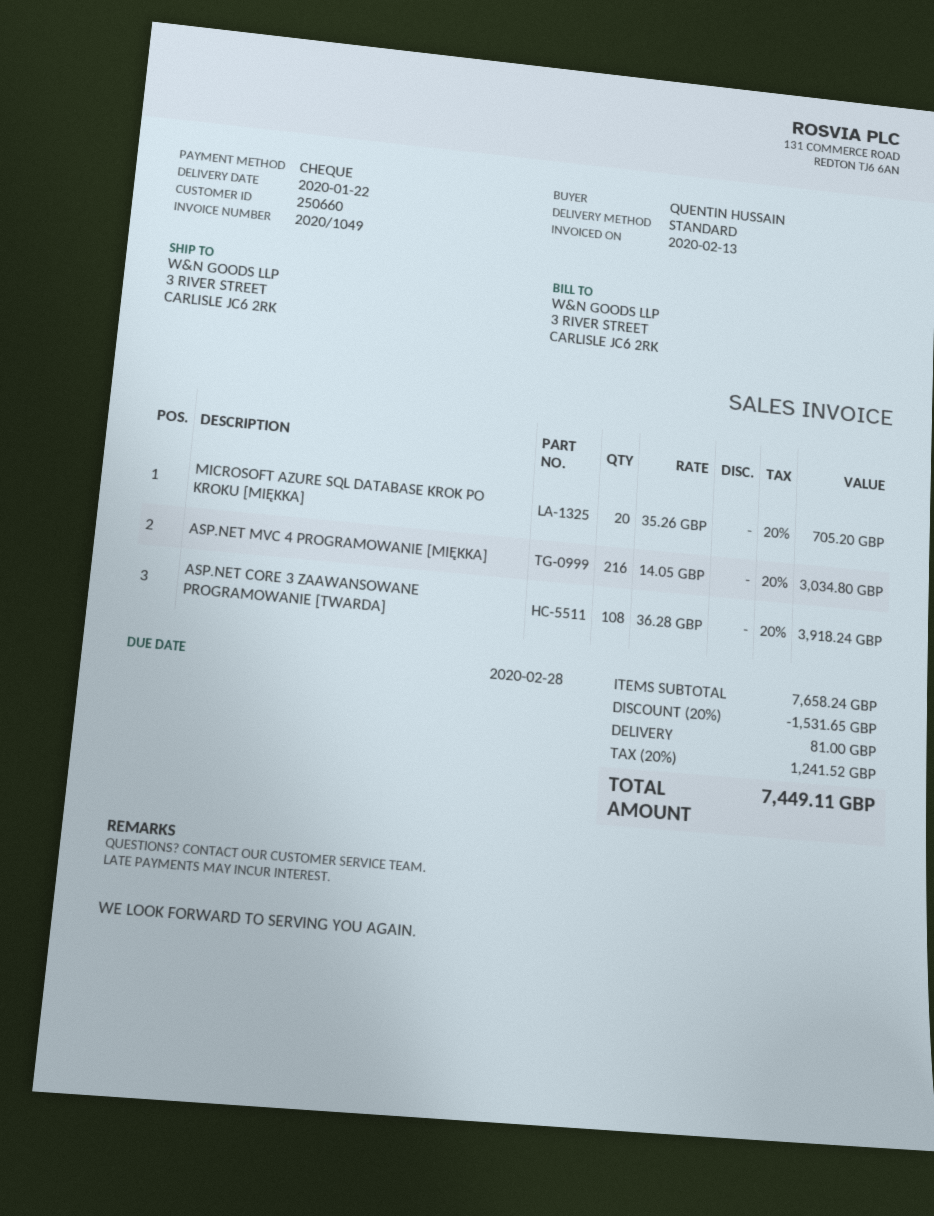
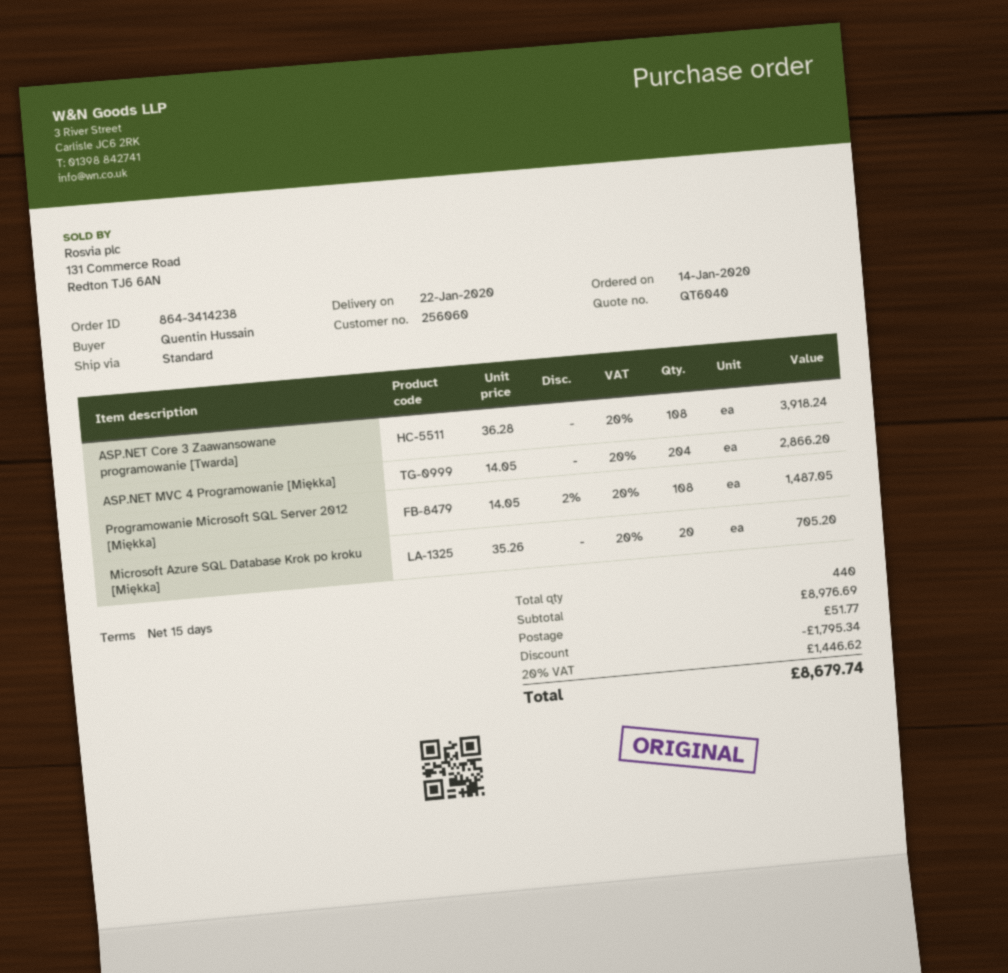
customer number: 250660 -> 256060
ASP.NET MVC 4 PROGRAMOWANIE [MIĘKKA]: 216 x 14.05 = 3034.80 -> 204 x 14.05 = 2866.20
Programowanie Microsoft SQL Server 2012 [Miękka]: none -> 108 x 14.05 - 2% = 1487.05
subtotal: 7658.24 -> 8976.69
discount: 1531.65 -> 1795.34
shipping: 81.00 -> 51.77
tax: 20% = 1241.52 -> 20% = 1446.62
total: 7449.11 -> 8679.74

